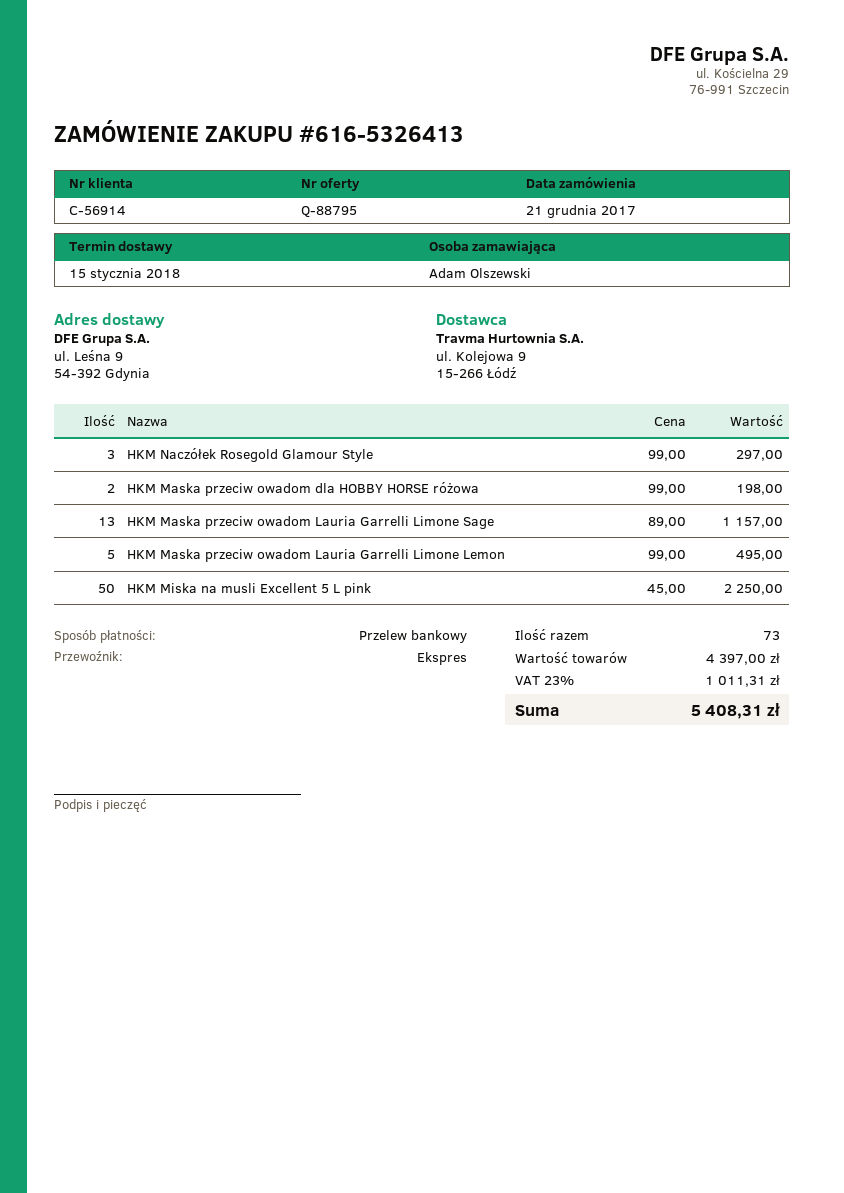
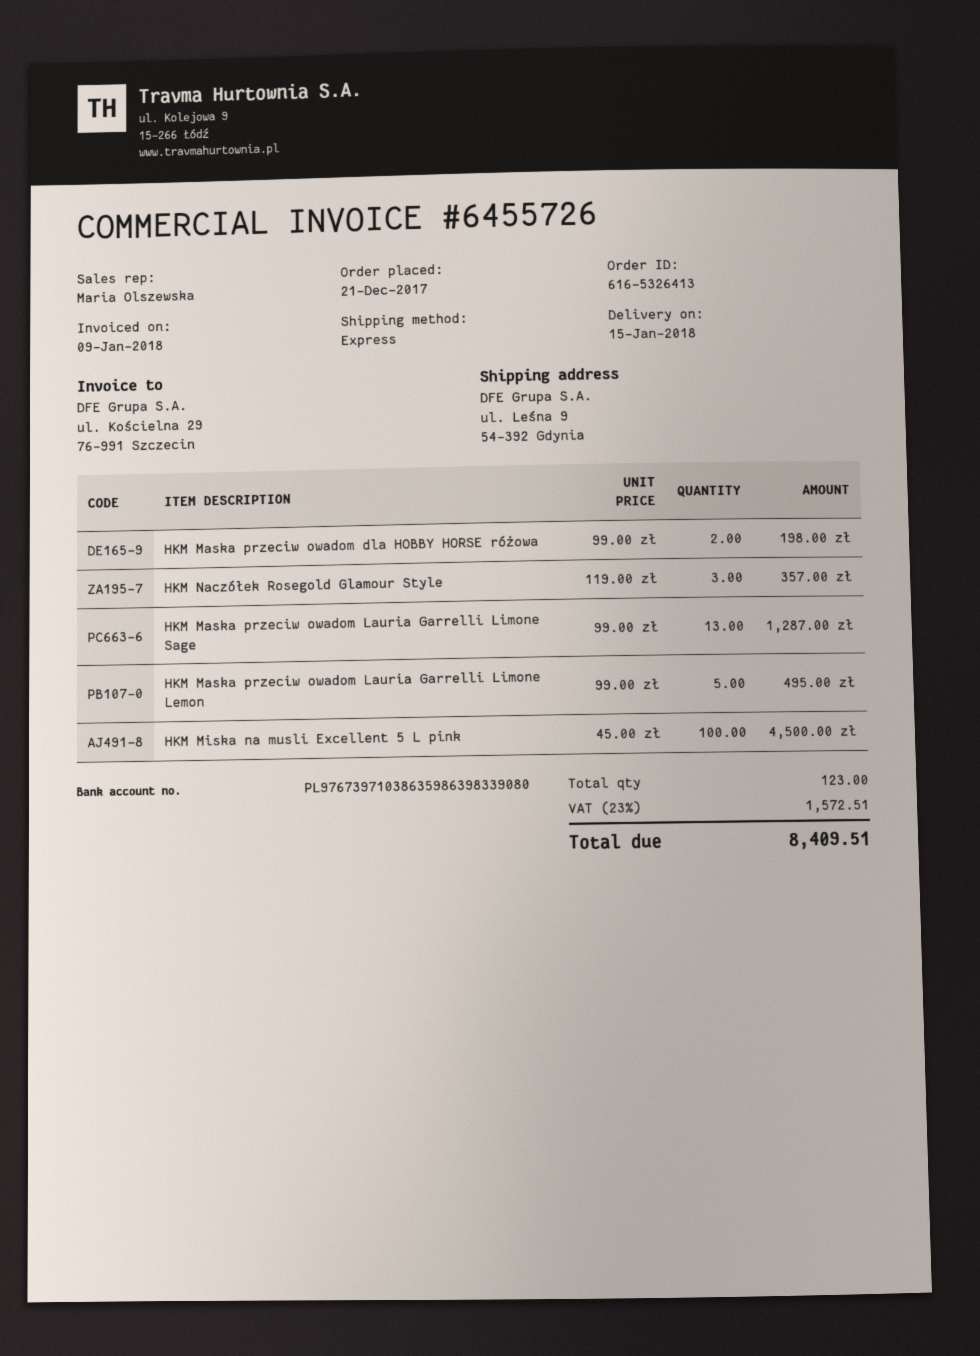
HKM Naczółek Rosegold Glamour Style: 3 x 99.00 = 297.00 -> 3 x 119.00 = 357.00
HKM Maska przeciw owadom Lauria Garrelli Limone Sage: 13 x 89.00 = 1157.00 -> 13 x 99.00 = 1287.00
HKM Miska na musli Excellent 5 L pink: 50 x 45.00 = 2250.00 -> 100 x 45.00 = 4500.00
total quantity: 73 -> 123
tax: 23% = 1011.31 -> 23% = 1572.51
total: 5408.31 -> 8409.51

